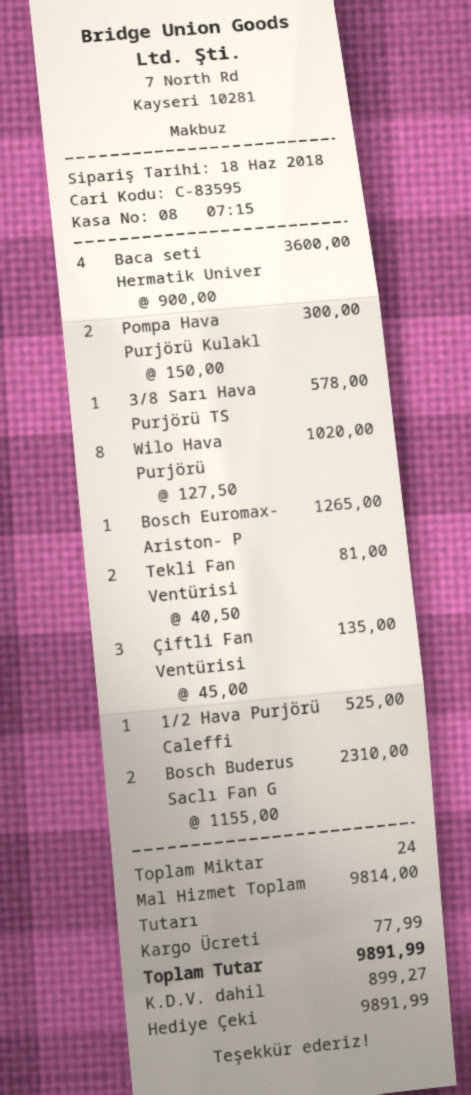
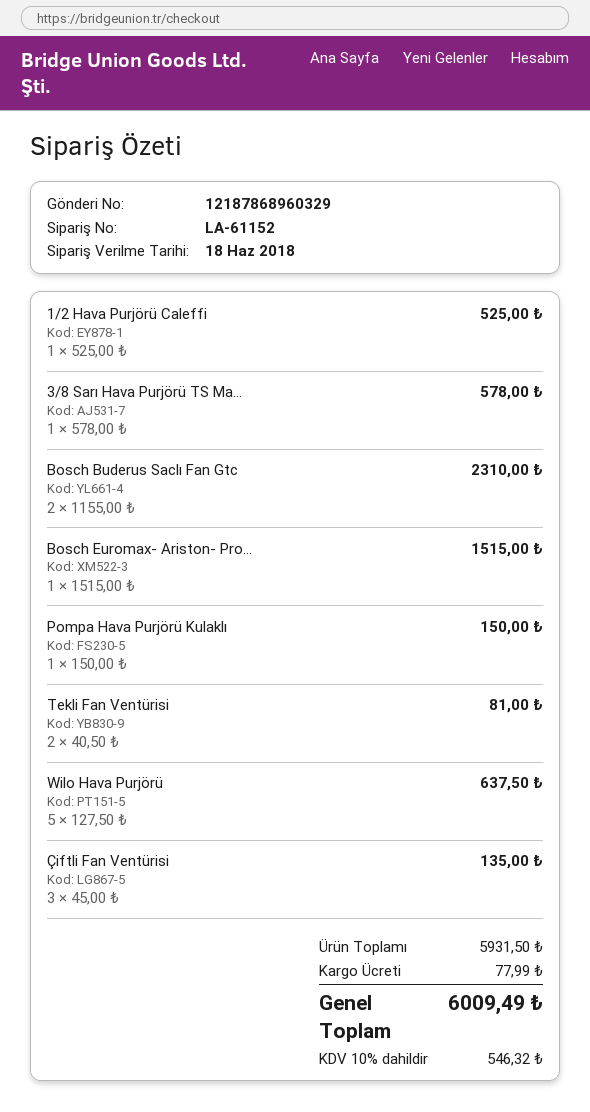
Baca seti Hermatik Univer: 4 x 900.00 = 3600.00 -> none
Pompa Hava Purjörü Kulakl: 2 x 150.00 = 300.00 -> 1 x 150.00 = 150.00
Wilo Hava Purjörü: 8 x 127.50 = 1020.00 -> 5 x 127.50 = 637.50
Bosch Euromax- Ariston- P: 1 x 1265.00 = 1265.00 -> 1 x 1515.00 = 1515.00
subtotal: 9814.00 -> 5931.50
tax: 899.27 -> 546.32
total: 9891.99 -> 6009.49

